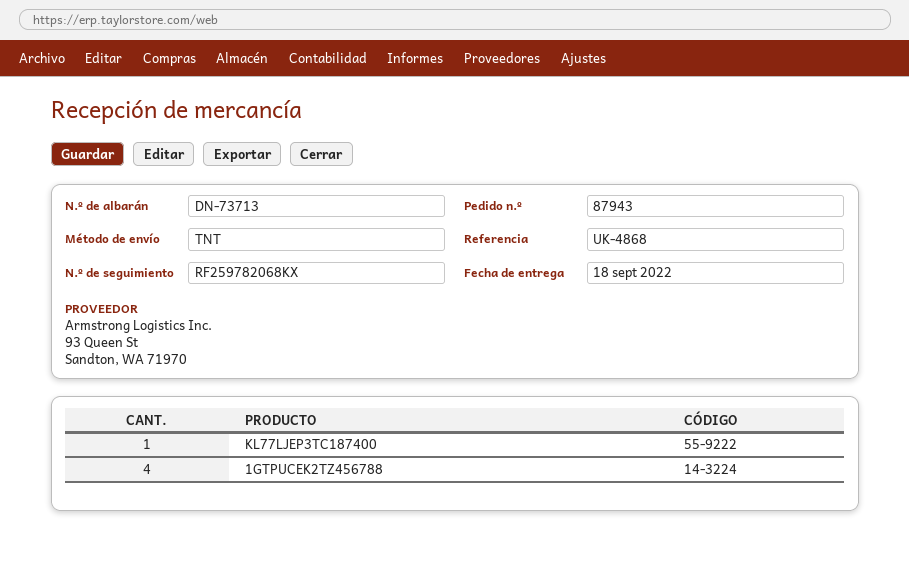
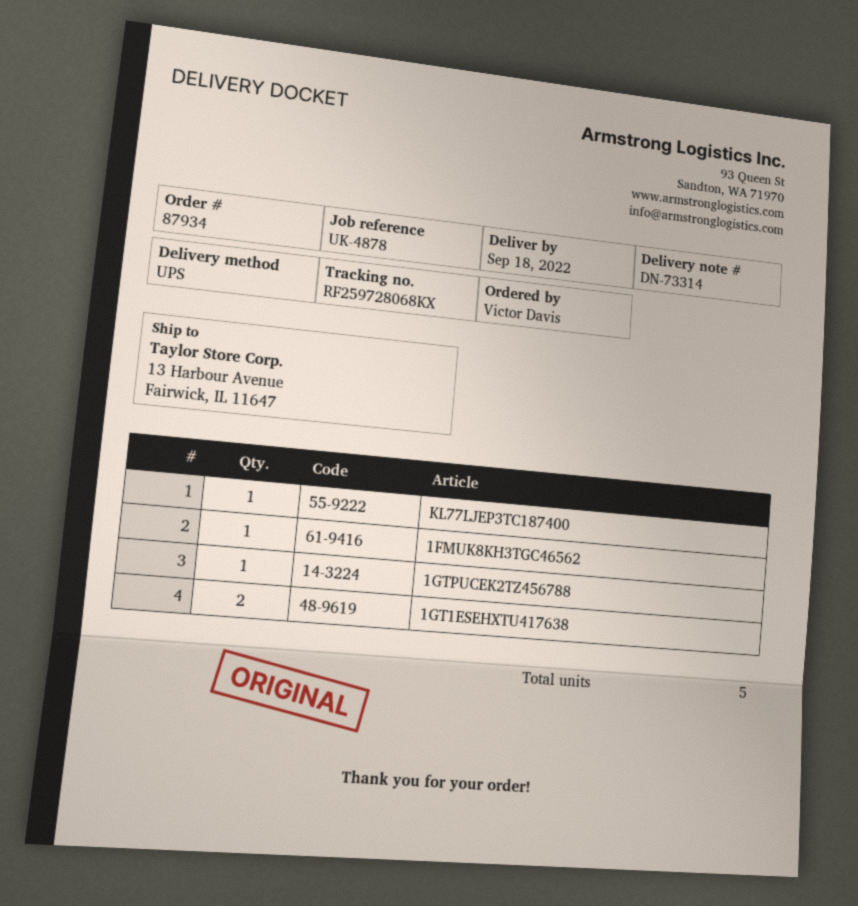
order number: 87943 -> 87934
delivery note number: DN-73713 -> DN-73314
reference: UK-4868 -> UK-4878
shipping method: TNT -> UPS
tracking number: RF259782068KX -> RF259728068KX
1GTPUCEK2TZ456788: 4 -> 1
1FMUK8KH3TGC46562: none -> 1
1GT1ESEHXTU417638: none -> 2

